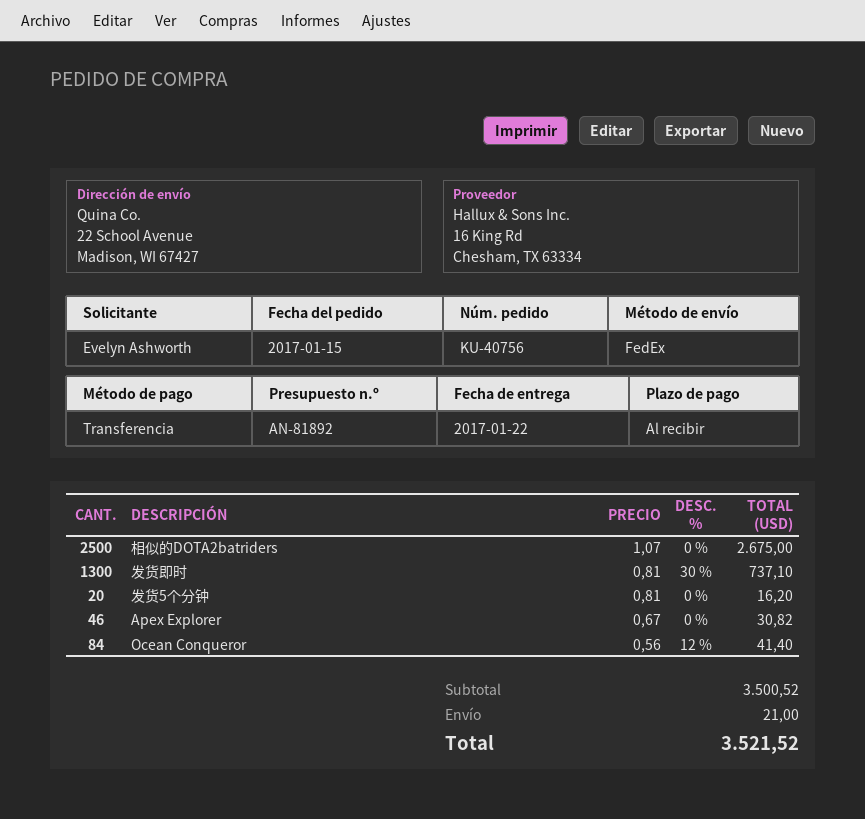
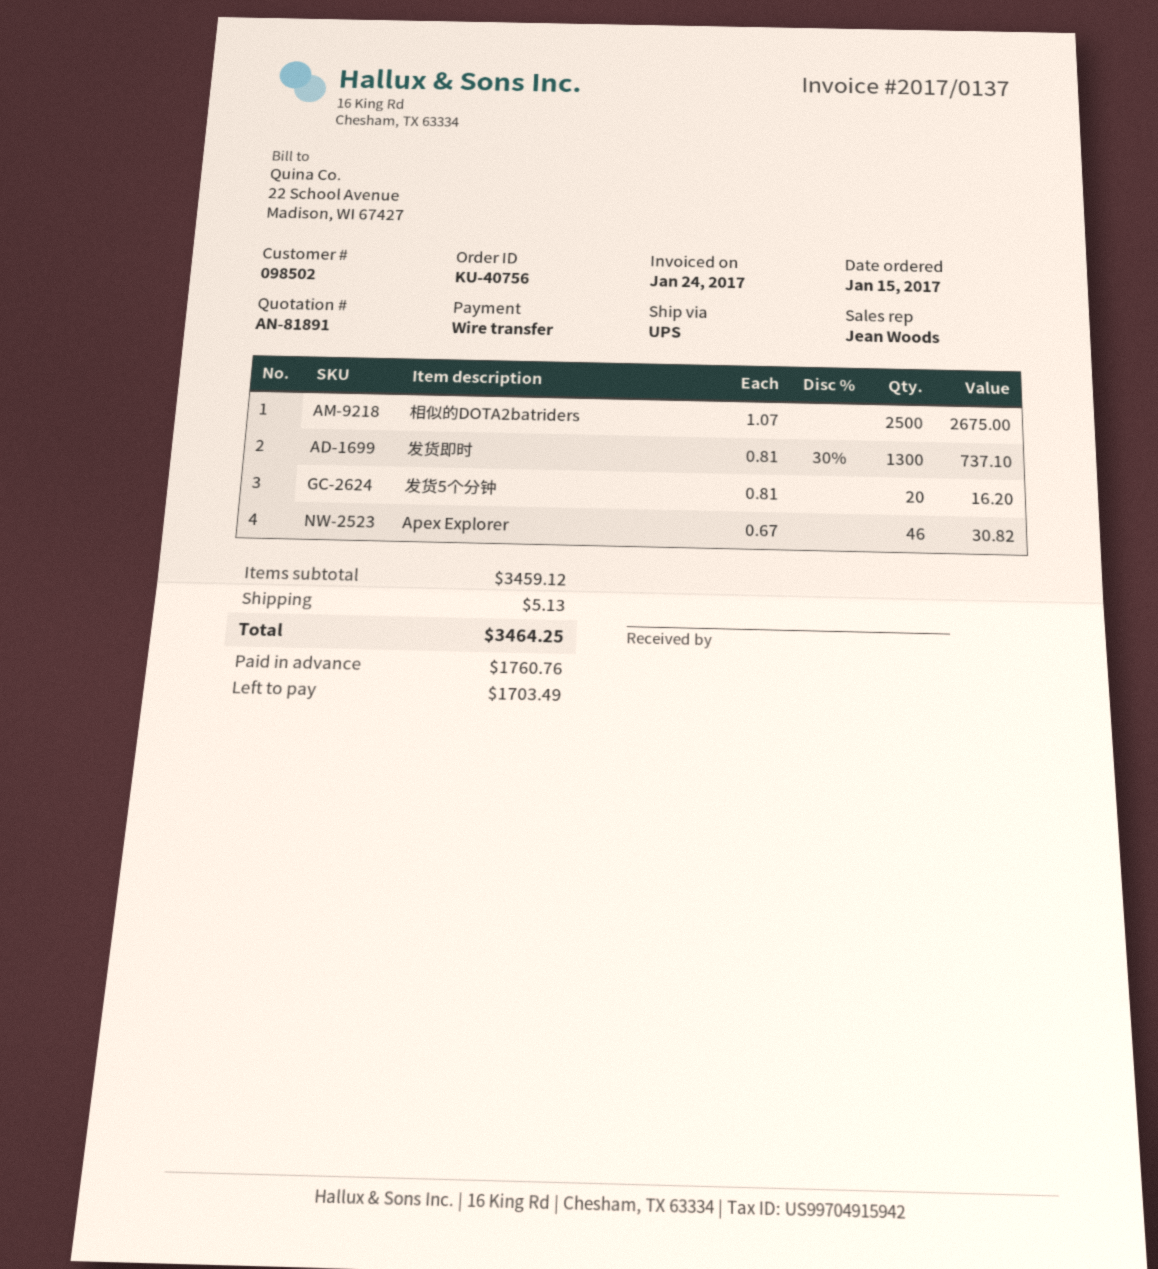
quote number: AN-81892 -> AN-81891
shipping method: FedEx -> UPS
Ocean Conqueror: 84 x 0.56 - 12% = 41.40 -> none
subtotal: 3500.52 -> 3459.12
shipping: 21.00 -> 5.13
total: 3521.52 -> 3464.25

